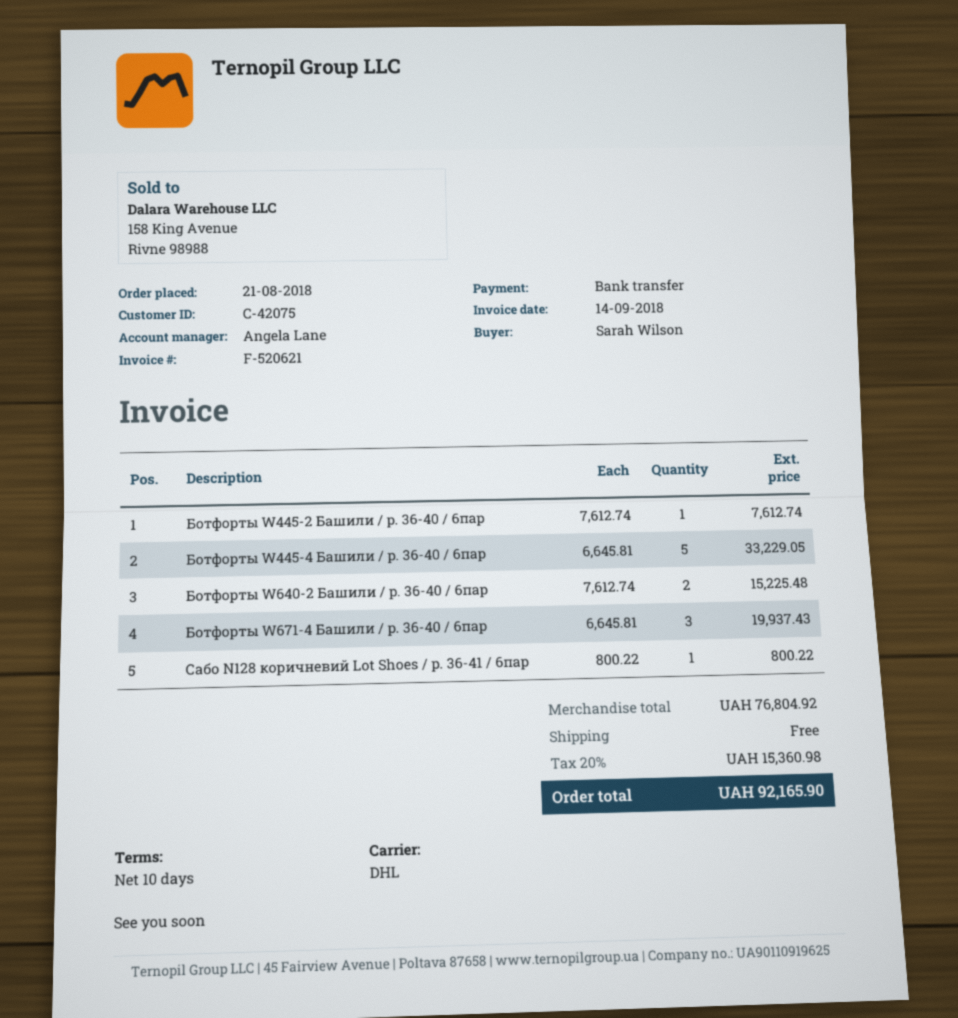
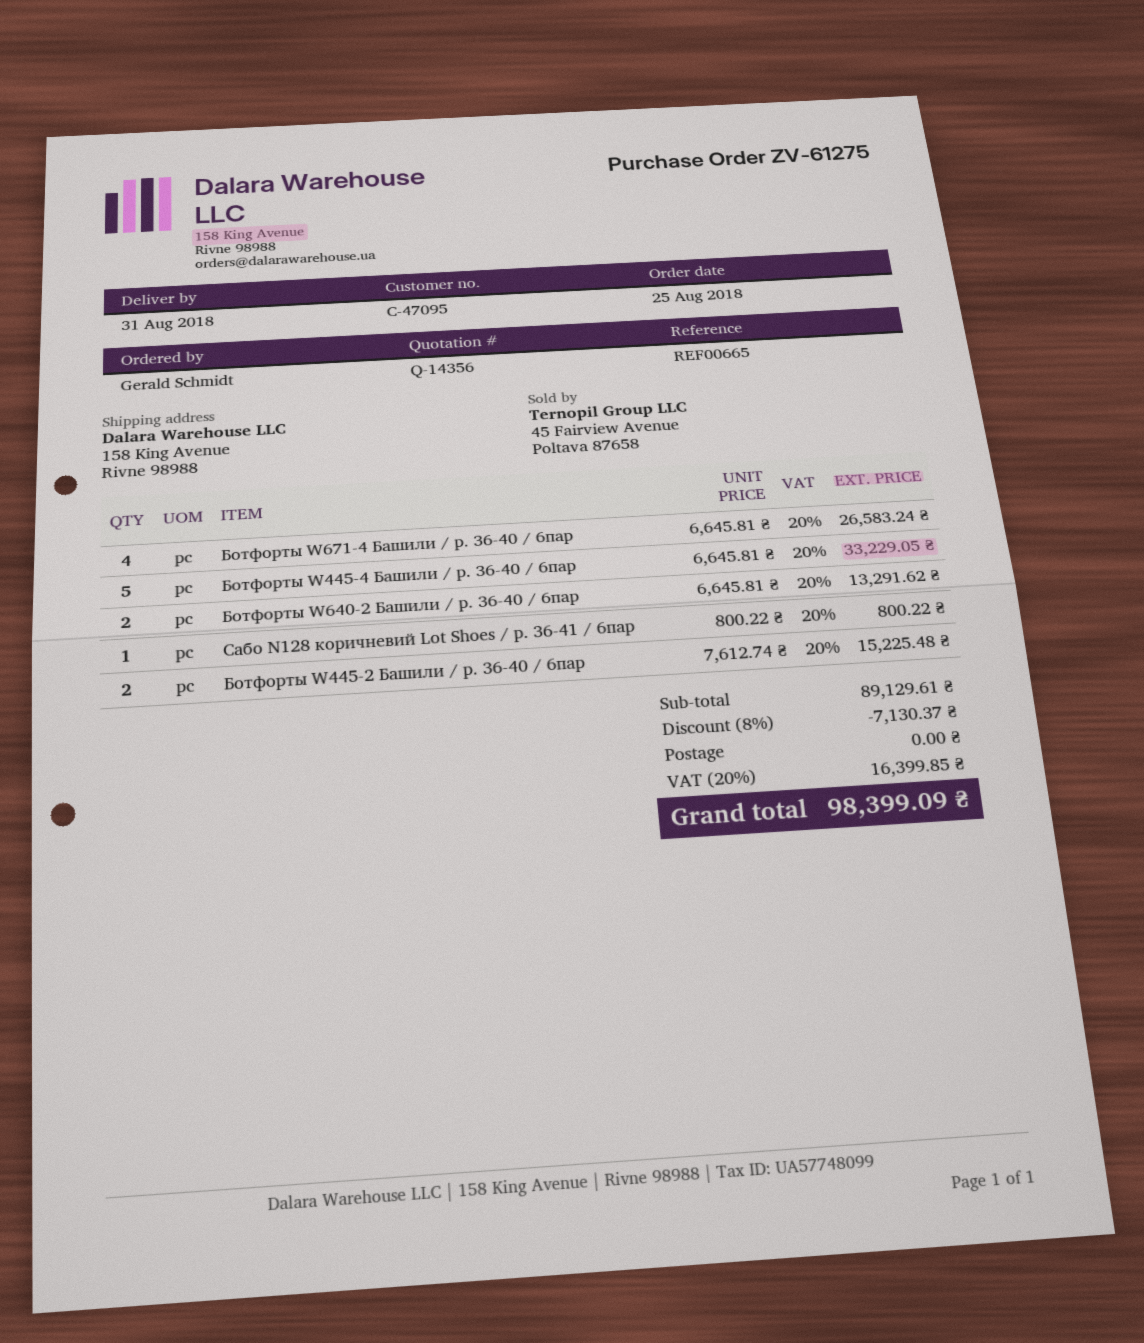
order date: 2018-08-21 -> 2018-08-25
customer number: C-42075 -> C-47095
ordered by: Sarah Wilson -> Gerald Schmidt
Ботфорты W445-2 Башили / p. 36-40 / 6пар: 1 x 7612.74 = 7612.74 -> 2 x 7612.74 = 15225.48
Ботфорты W640-2 Башили / p. 36-40 / 6пар: 2 x 7612.74 = 15225.48 -> 2 x 6645.81 = 13291.62
Ботфорты W671-4 Башили / p. 36-40 / 6пар: 3 x 6645.81 = 19937.43 -> 4 x 6645.81 = 26583.24
subtotal: 76804.92 -> 89129.61
discount: none -> 8% = 7130.37
tax: 20% = 15360.98 -> 20% = 16399.85
total: 92165.90 -> 98399.09

